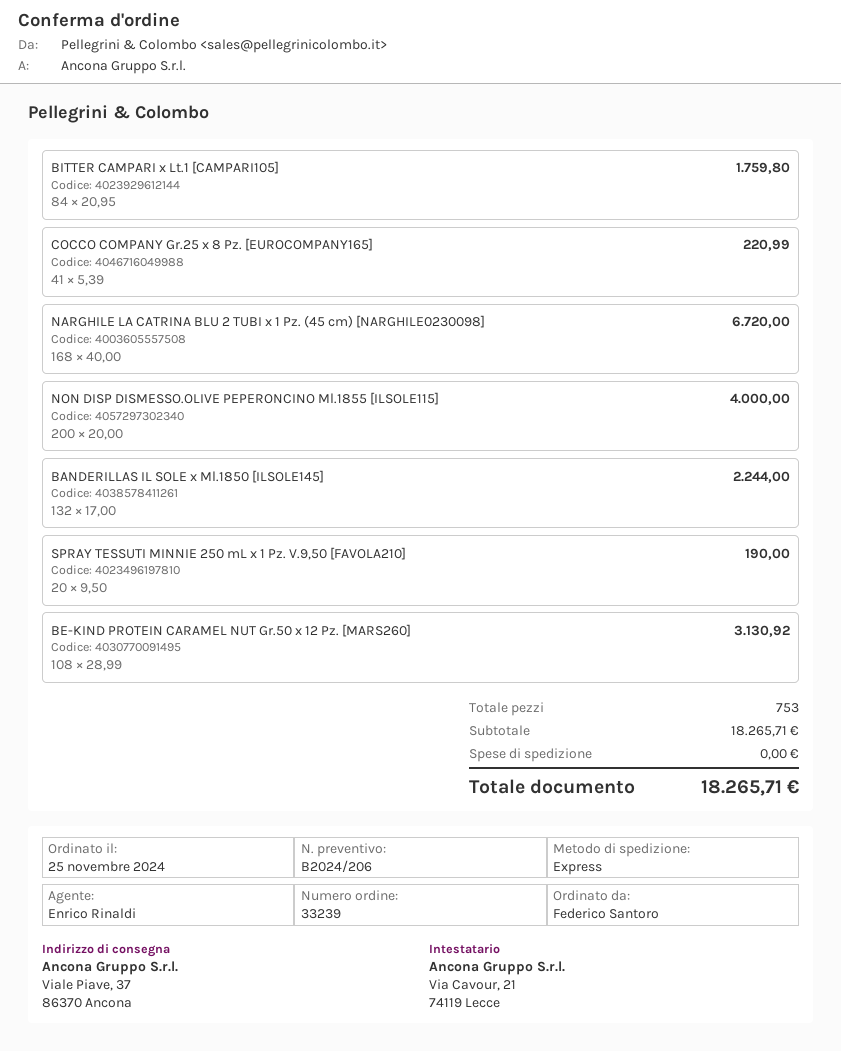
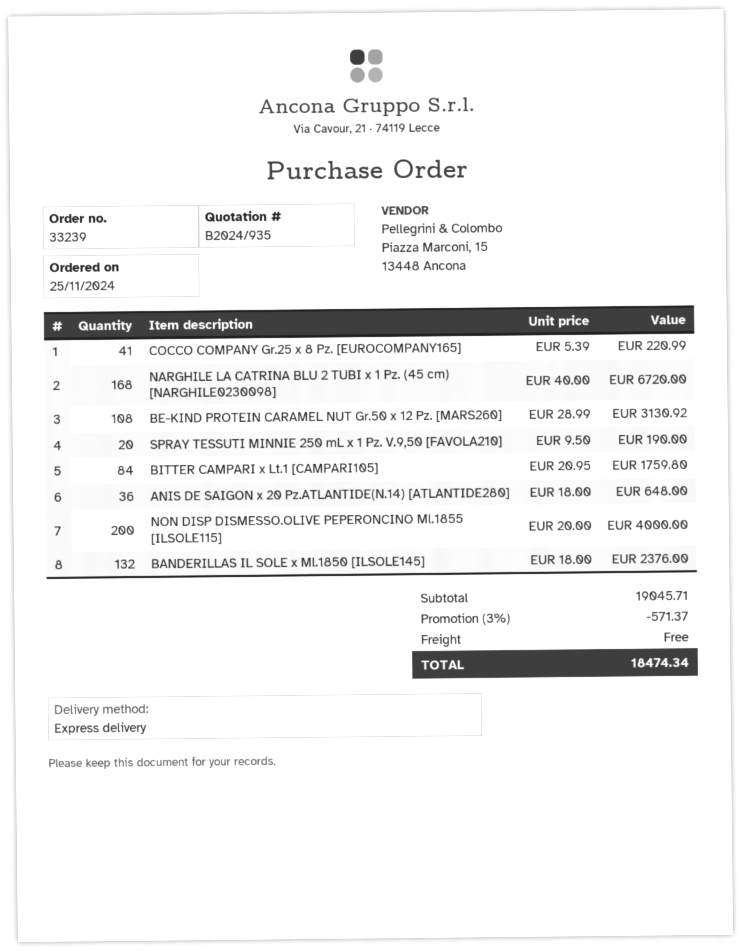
quote number: B2024/206 -> B2024/935
BANDERILLAS IL SOLE x Ml.1850 [ILSOLE145]: 132 x 17.00 = 2244.00 -> 132 x 18.00 = 2376.00
ANIS DE SAIGON x 20 Pz.ATLANTIDE(N.14) [ATLANTIDE280]: none -> 36 x 18.00 = 648.00
subtotal: 18265.71 -> 19045.71
discount: none -> 3% = 571.37
total: 18265.71 -> 18474.34

